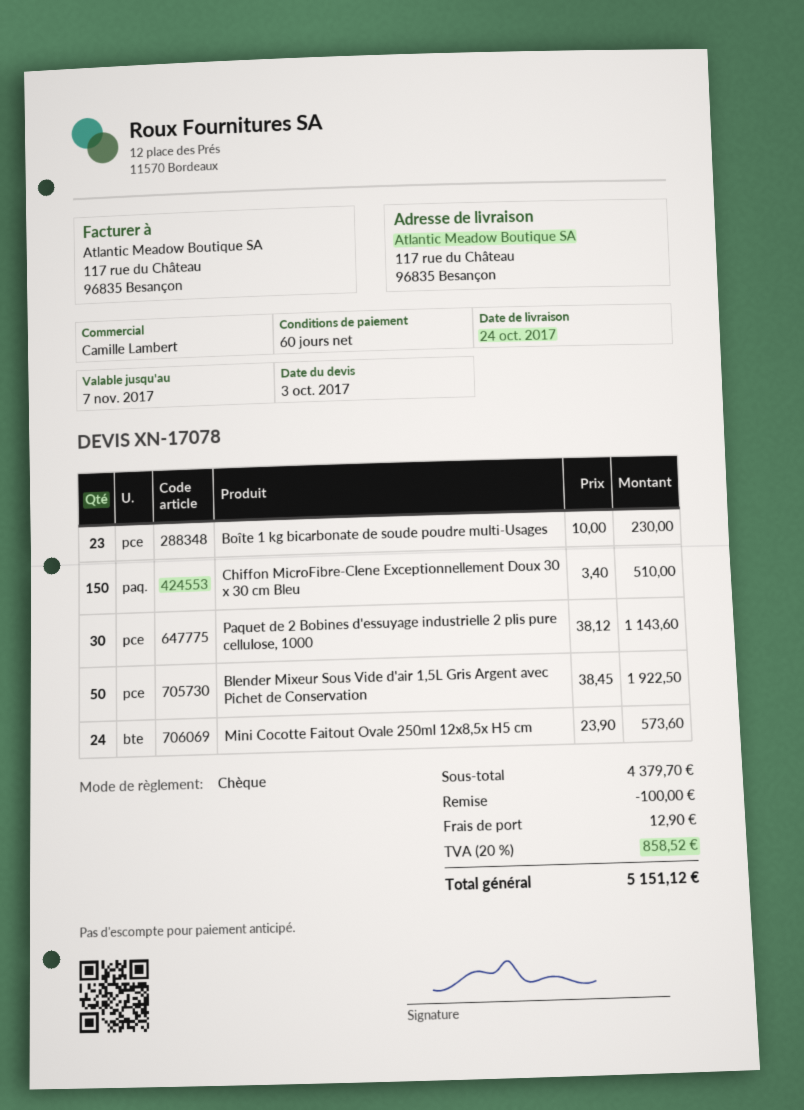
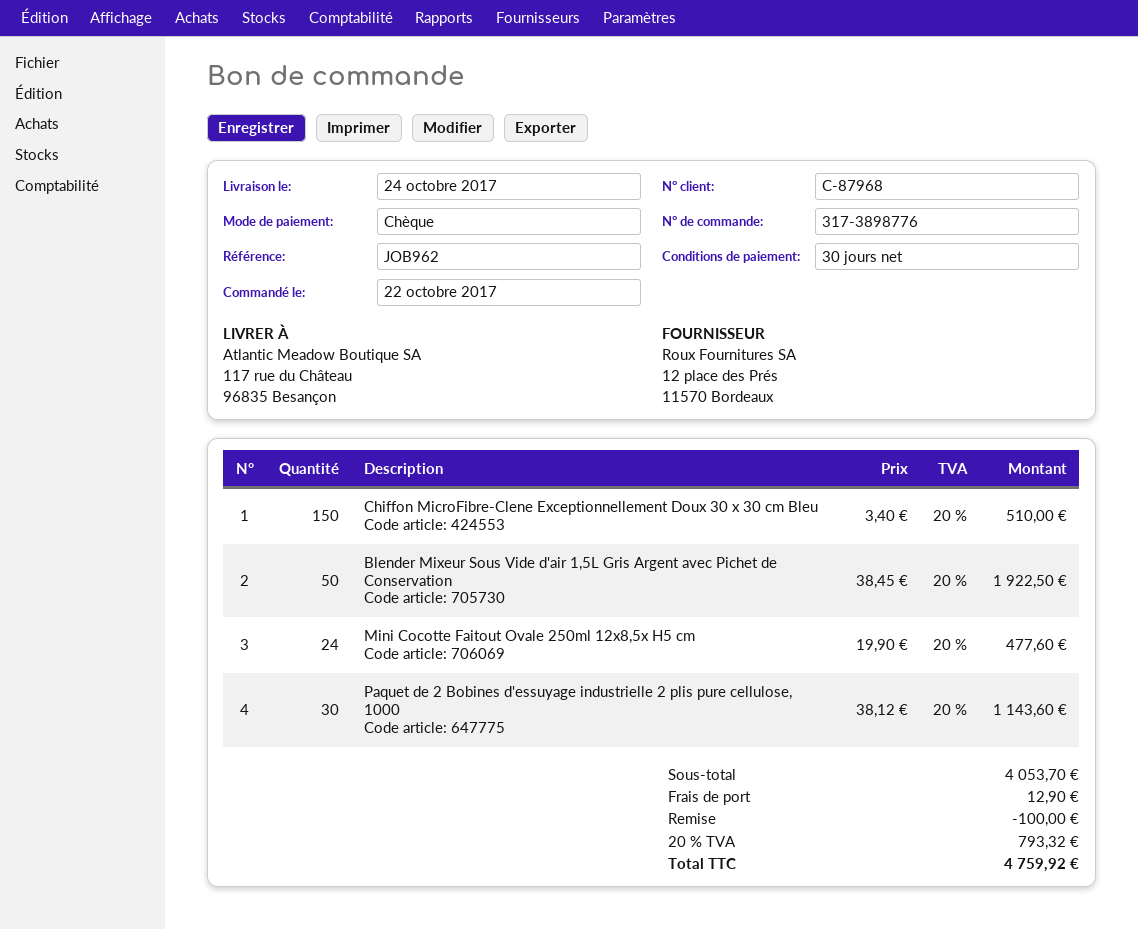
payment terms: 60 days -> 30 days
Boîte 1 kg bicarbonate de soude poudre multi-Usages: 23 x 10.00 = 230.00 -> none
Mini Cocotte Faitout Ovale 250ml 12x8,5x H5 cm: 24 x 23.90 = 573.60 -> 24 x 19.90 = 477.60
subtotal: 4379.70 -> 4053.70
tax: 20% = 858.52 -> 20% = 793.32
total: 5151.12 -> 4759.92

